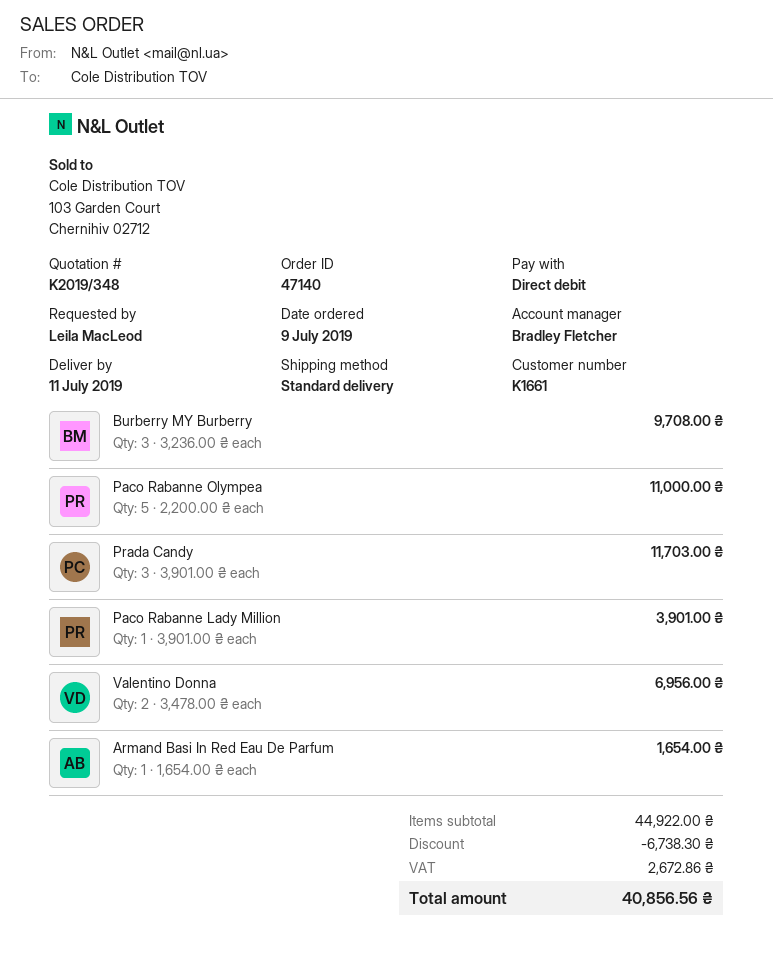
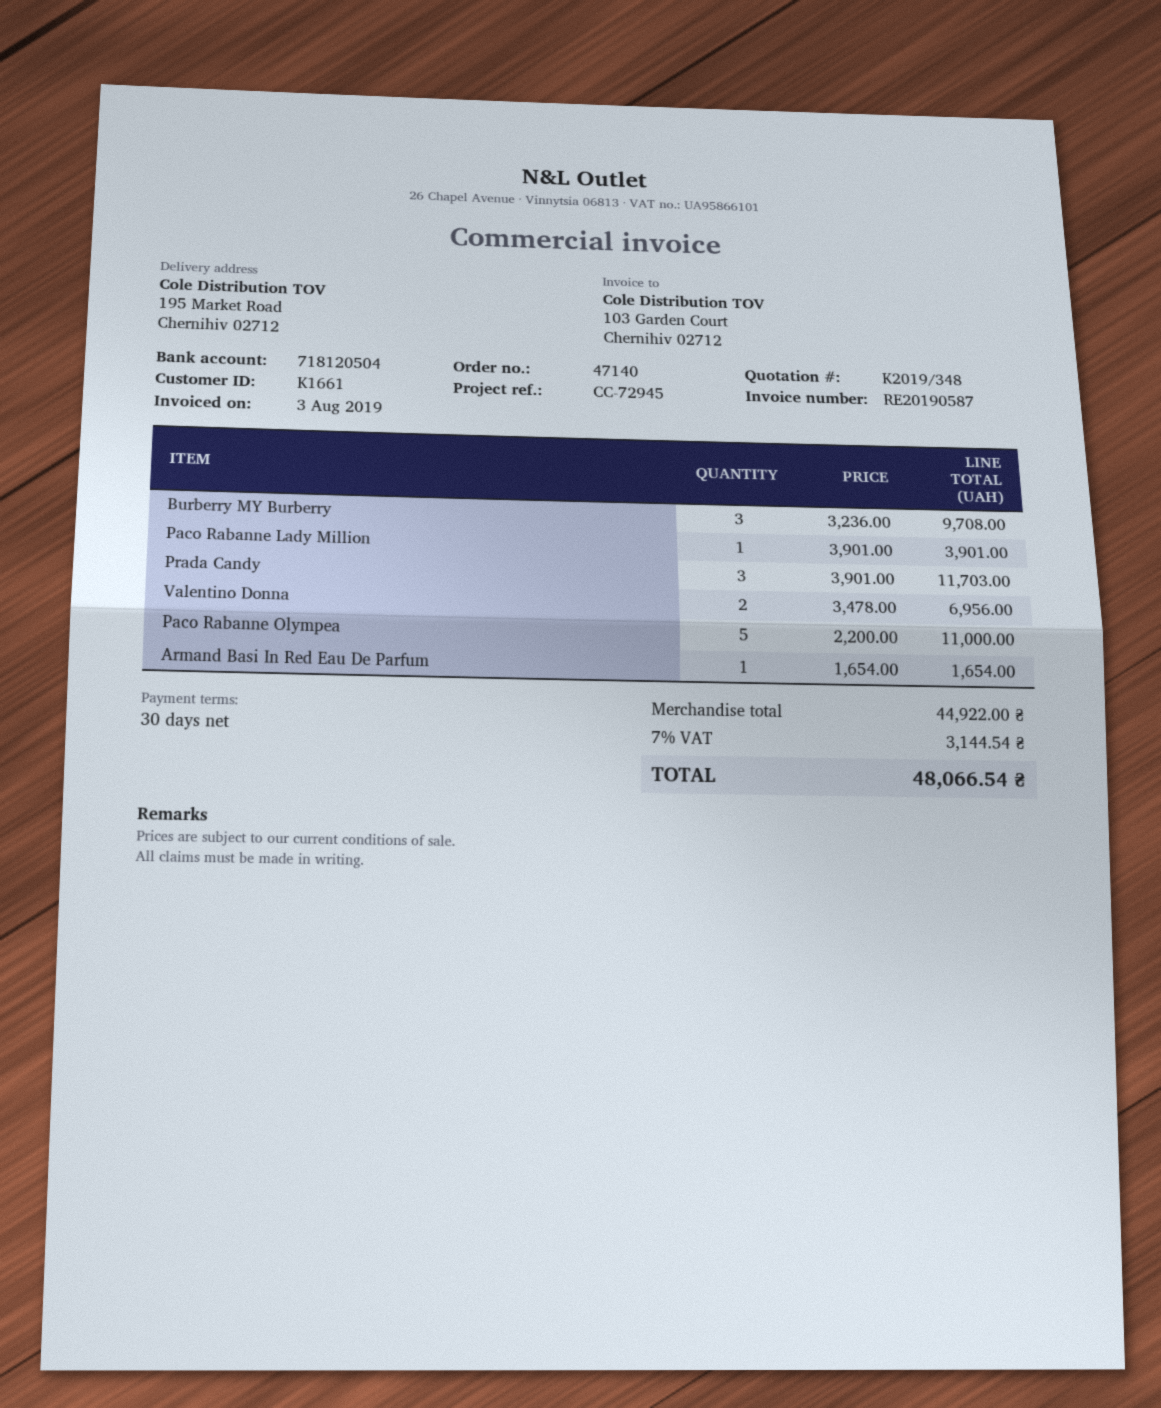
discount: 6738.30 -> none
tax: 2672.86 -> 3144.54
total: 40856.56 -> 48066.54

